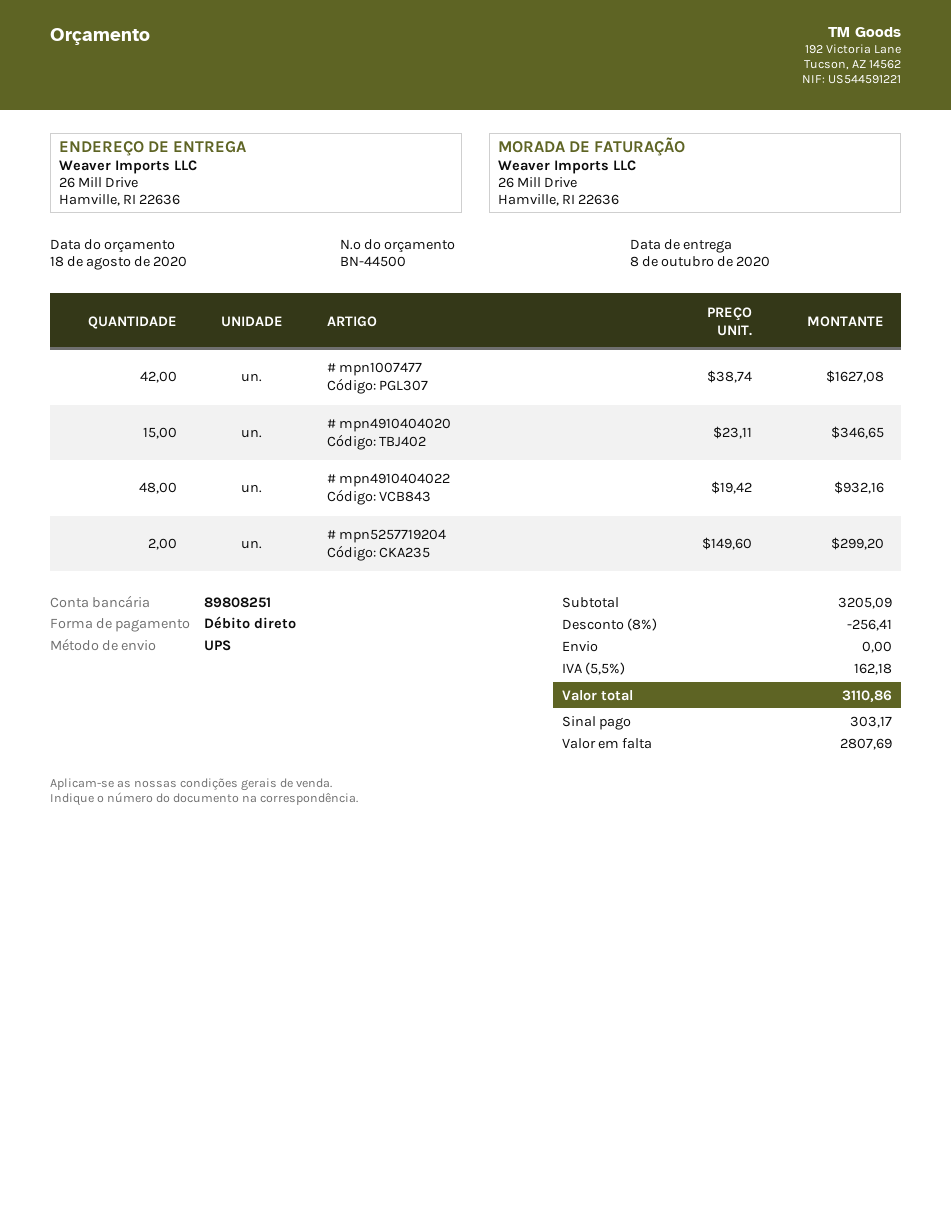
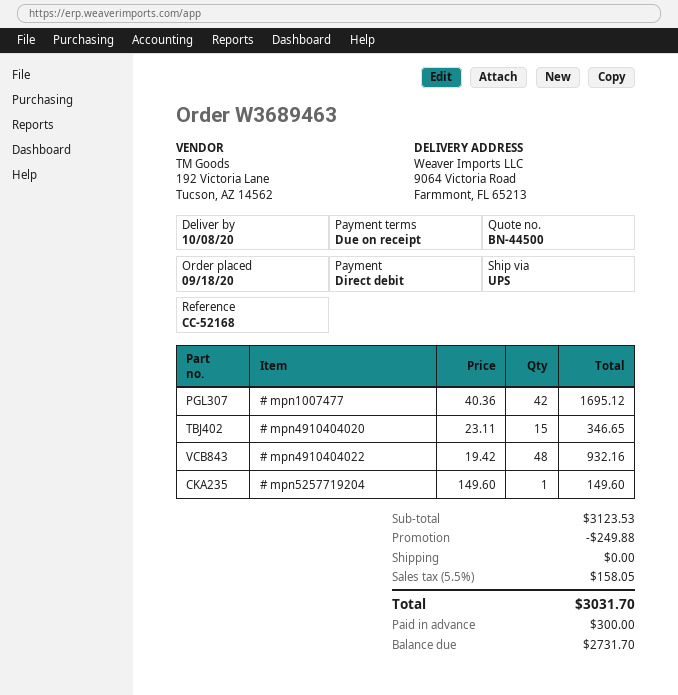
ship to: 26 Mill Drive, Hamville, RI 22636 -> 9064 Victoria Road, Farmmont, FL 65213
# mpn1007477: 42 x 38.74 = 1627.08 -> 42 x 40.36 = 1695.12
# mpn5257719204: 2 x 149.60 = 299.20 -> 1 x 149.60 = 149.60
subtotal: 3205.09 -> 3123.53
discount: 256.41 -> 249.88
tax: 5.5% = 162.18 -> 5.5% = 158.05
total: 3110.86 -> 3031.70
deposit: 303.17 -> 300.00
balance: 2807.69 -> 2731.70

